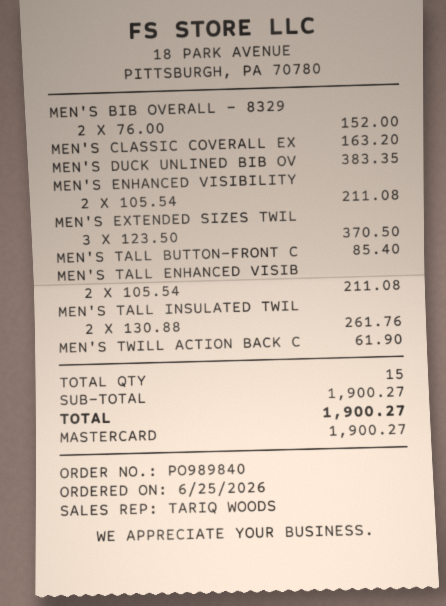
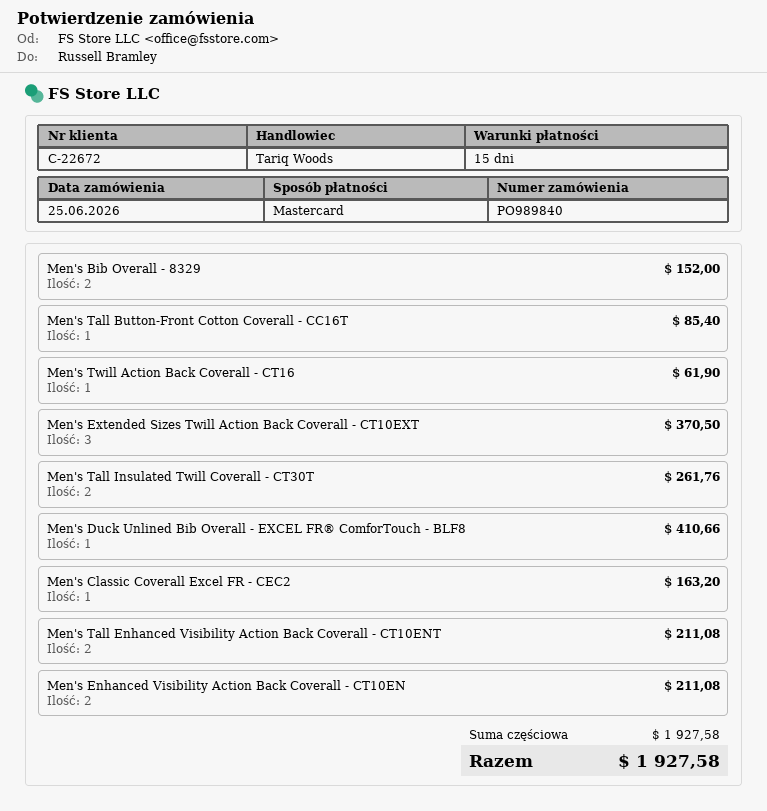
MEN'S DUCK UNLINED BIB OV: 1 for 383.35 -> 1 for 410.66
subtotal: 1900.27 -> 1927.58
total: 1900.27 -> 1927.58

